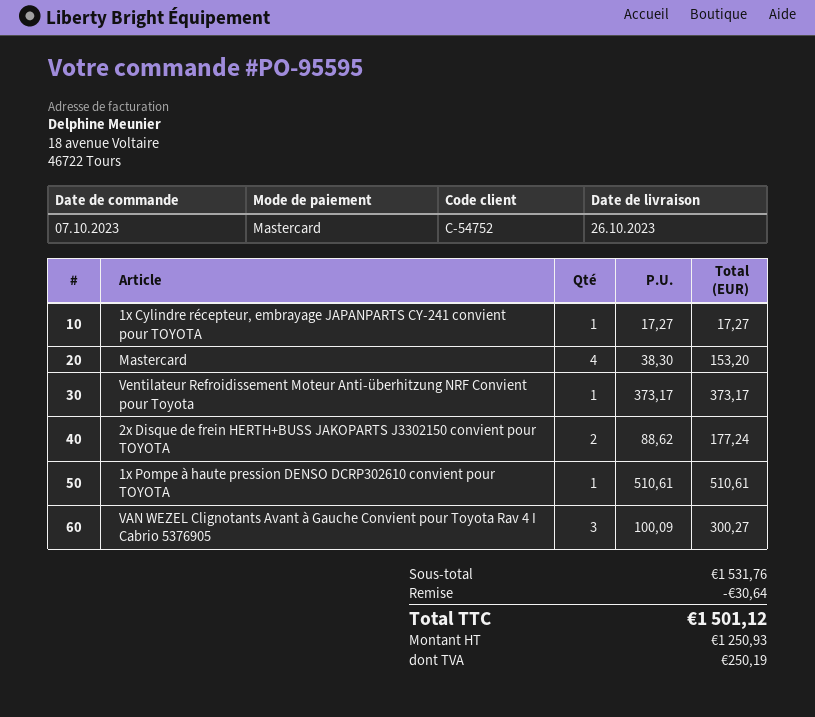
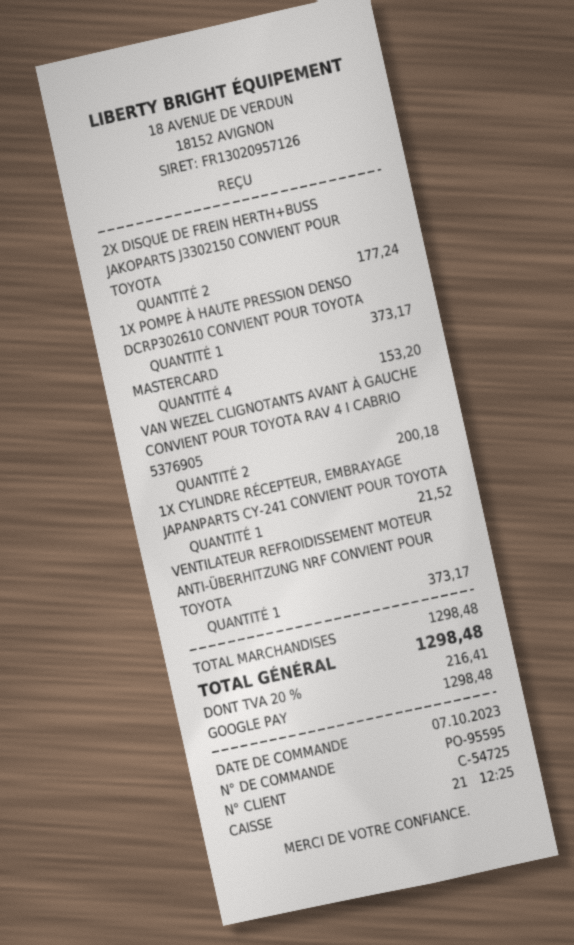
customer number: C-54752 -> C-54725
payment method: Mastercard -> Google Pay
1x Cylindre récepteur, embrayage JAPANPARTS CY-241 convient pour TOYOTA: 1 for 17.27 -> 1 for 21.52
1x Pompe à haute pression DENSO DCRP302610 convient pour TOYOTA: 1 for 510.61 -> 1 for 373.17
VAN WEZEL Clignotants Avant à Gauche Convient pour Toyota Rav 4 I Cabrio 5376905: 3 for 300.27 -> 2 for 200.18
subtotal: 1531.76 -> 1298.48
discount: 30.64 -> none
tax: 250.19 -> 216.41
total: 1501.12 -> 1298.48

